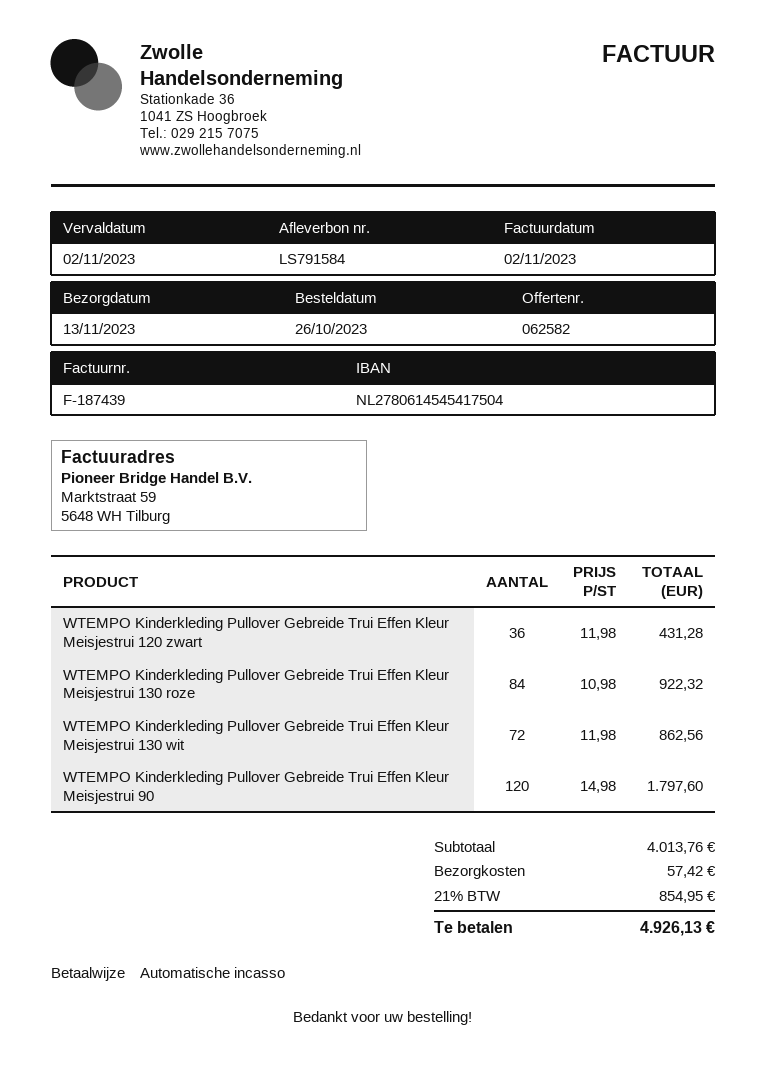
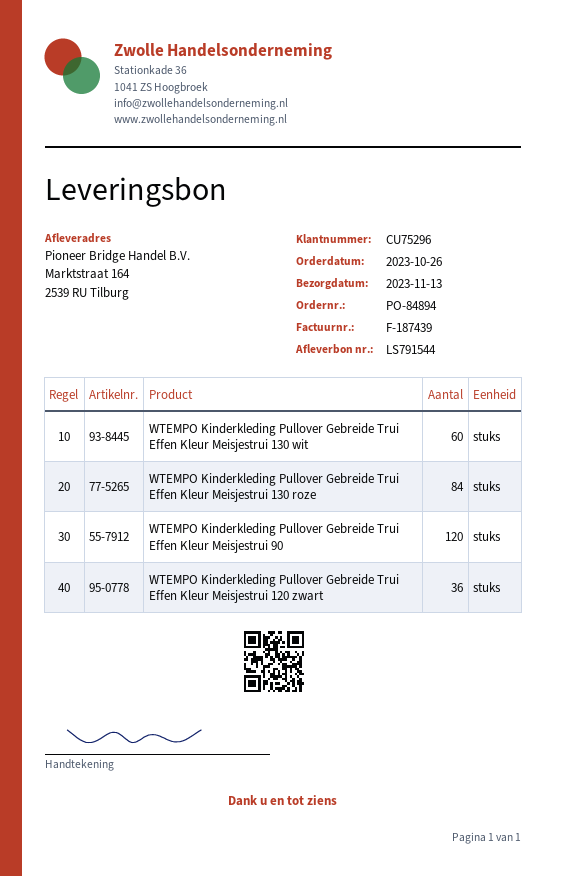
delivery note number: LS791584 -> LS791544
WTEMPO Kinderkleding Pullover Gebreide Trui Effen Kleur Meisjestrui 130 wit: 72 -> 60

